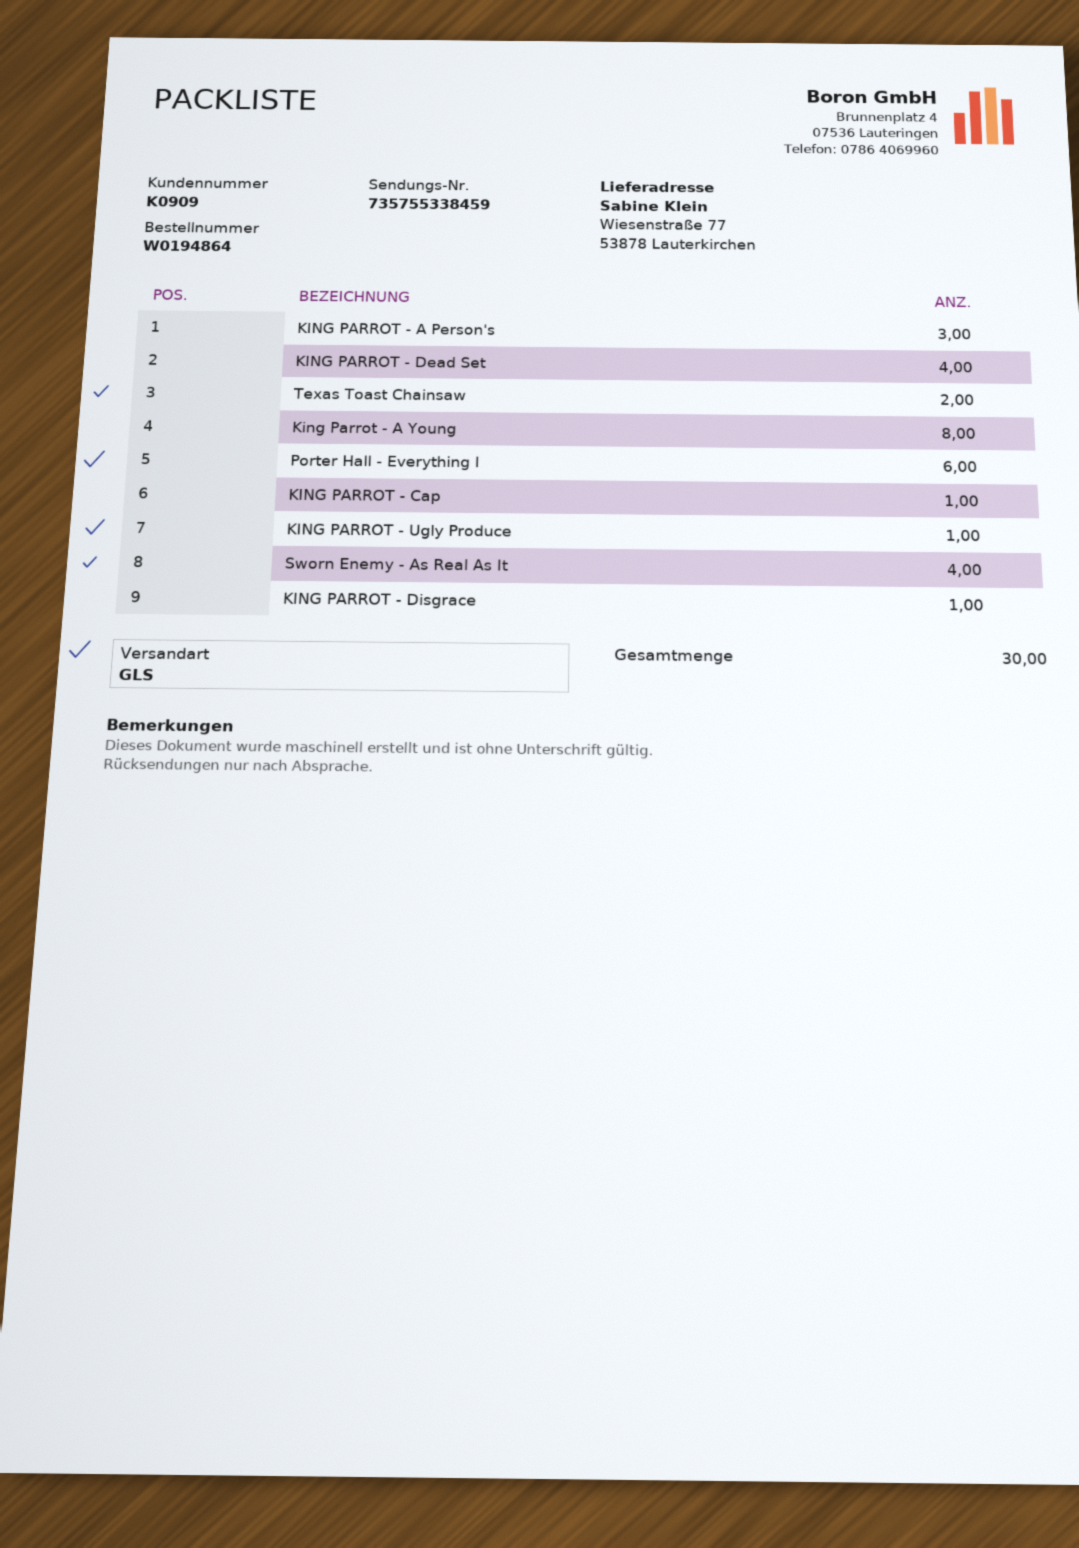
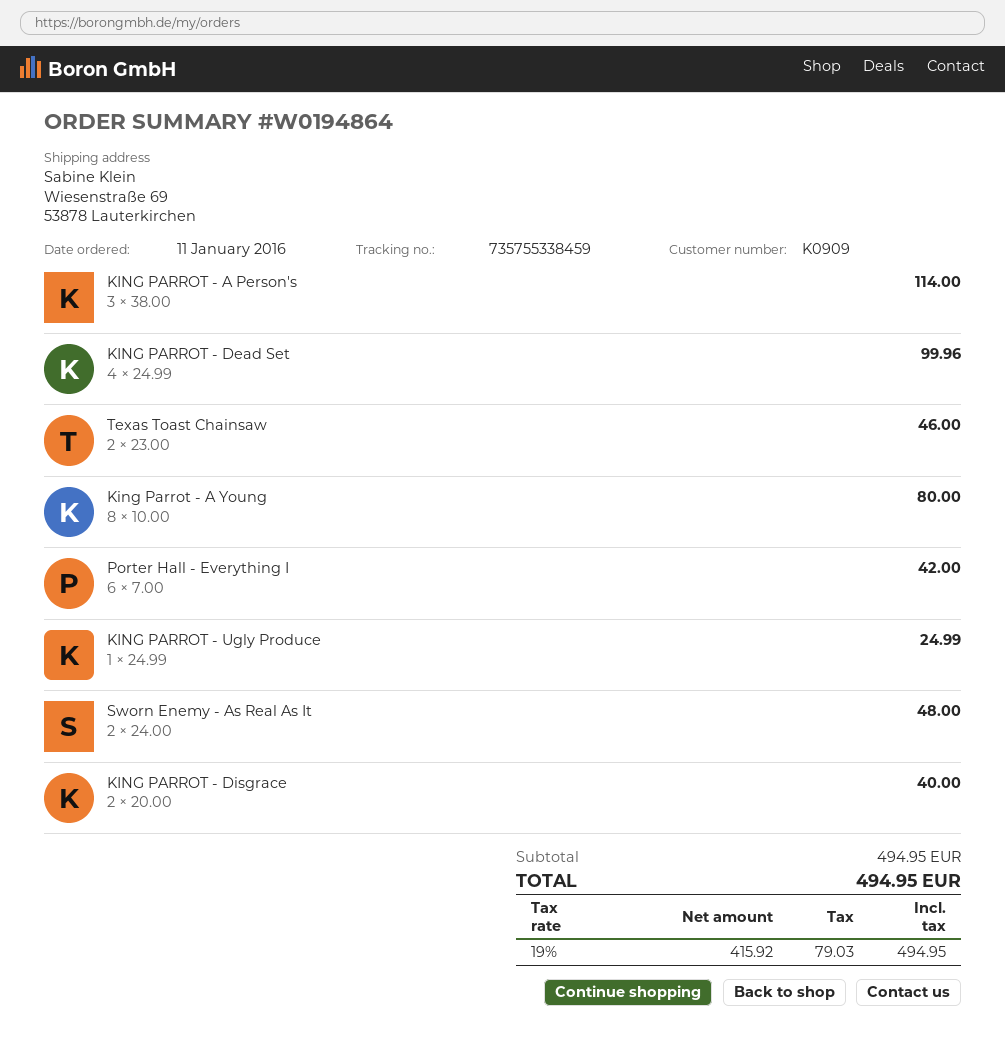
ship to: Wiesenstraße 77, 53878 Lauterkirchen -> Wiesenstraße 69, 53878 Lauterkirchen
KING PARROT - Cap: 1 -> none
Sworn Enemy - As Real As It: 4 -> 2
KING PARROT - Disgrace: 1 -> 2

